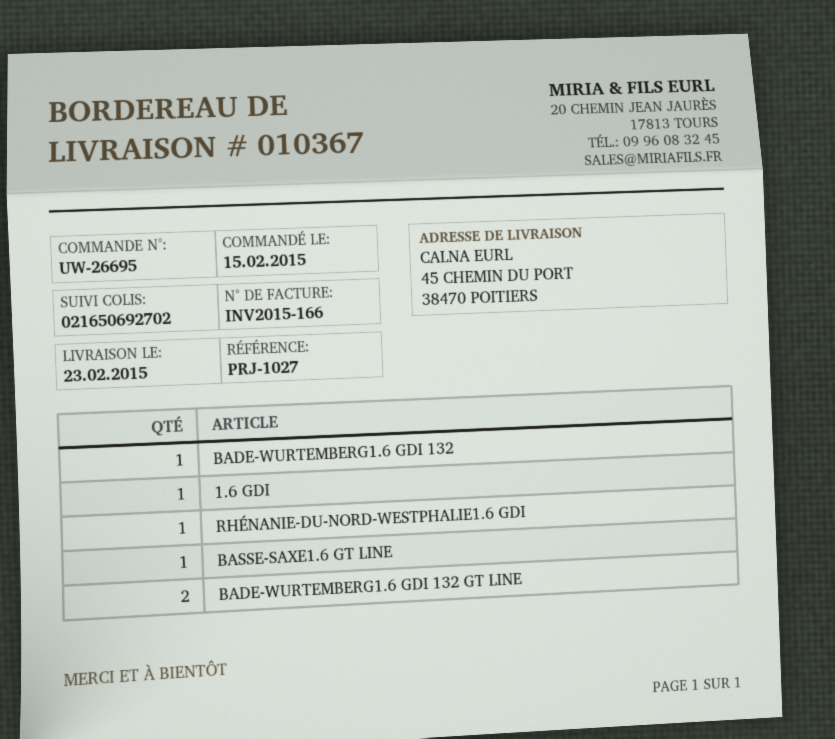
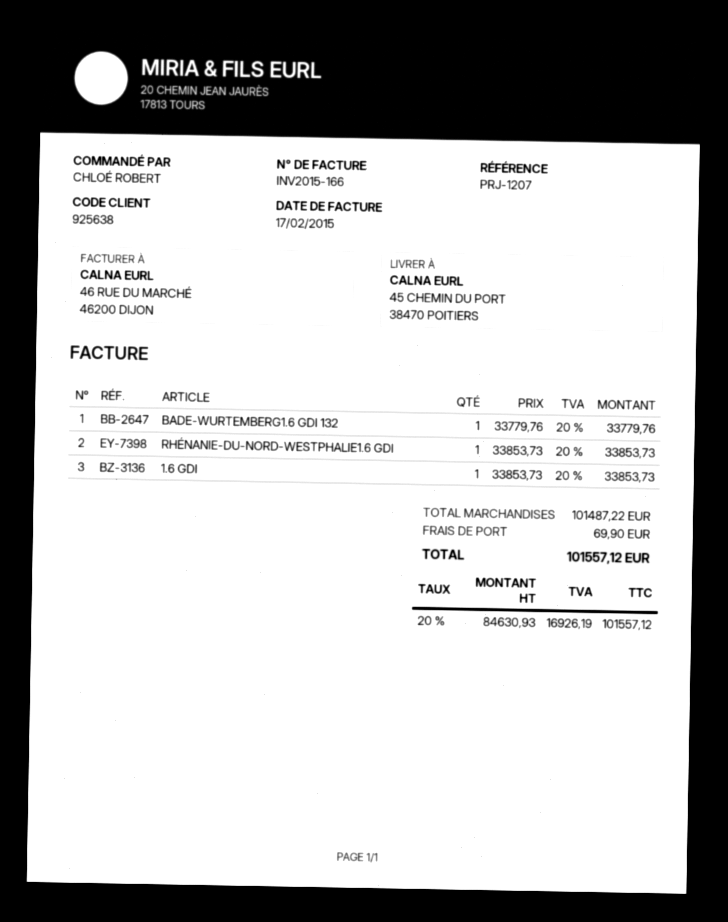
reference: PRJ-1027 -> PRJ-1207
BASSE-SAXE1.6 GT LINE: 1 -> none
BADE-WURTEMBERG1.6 GDI 132 GT LINE: 2 -> none

